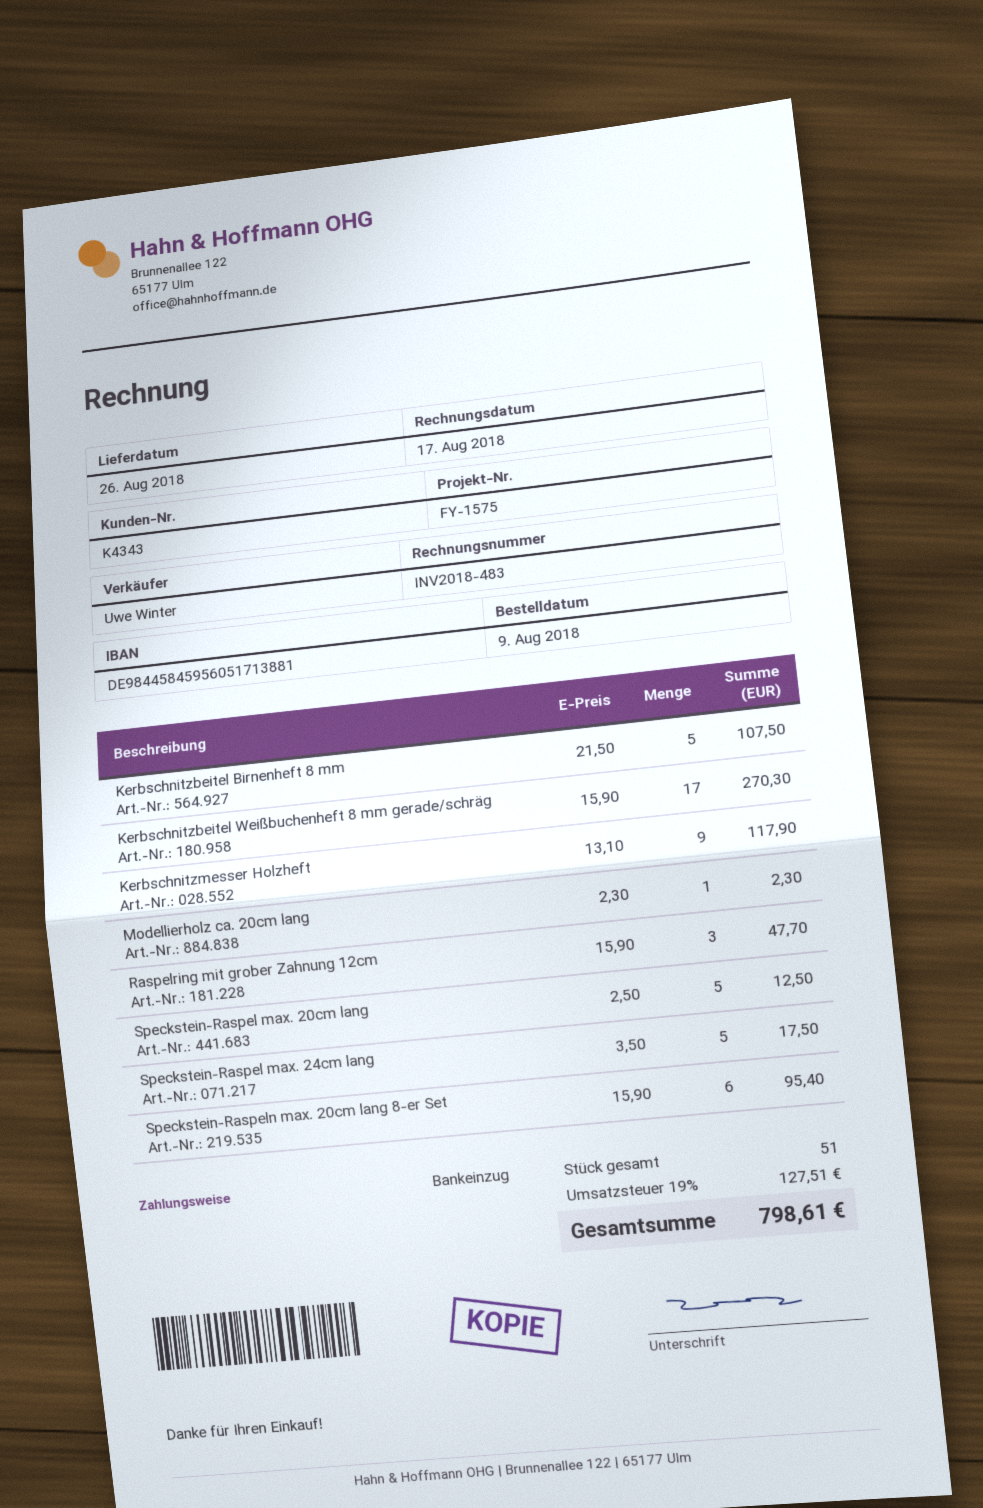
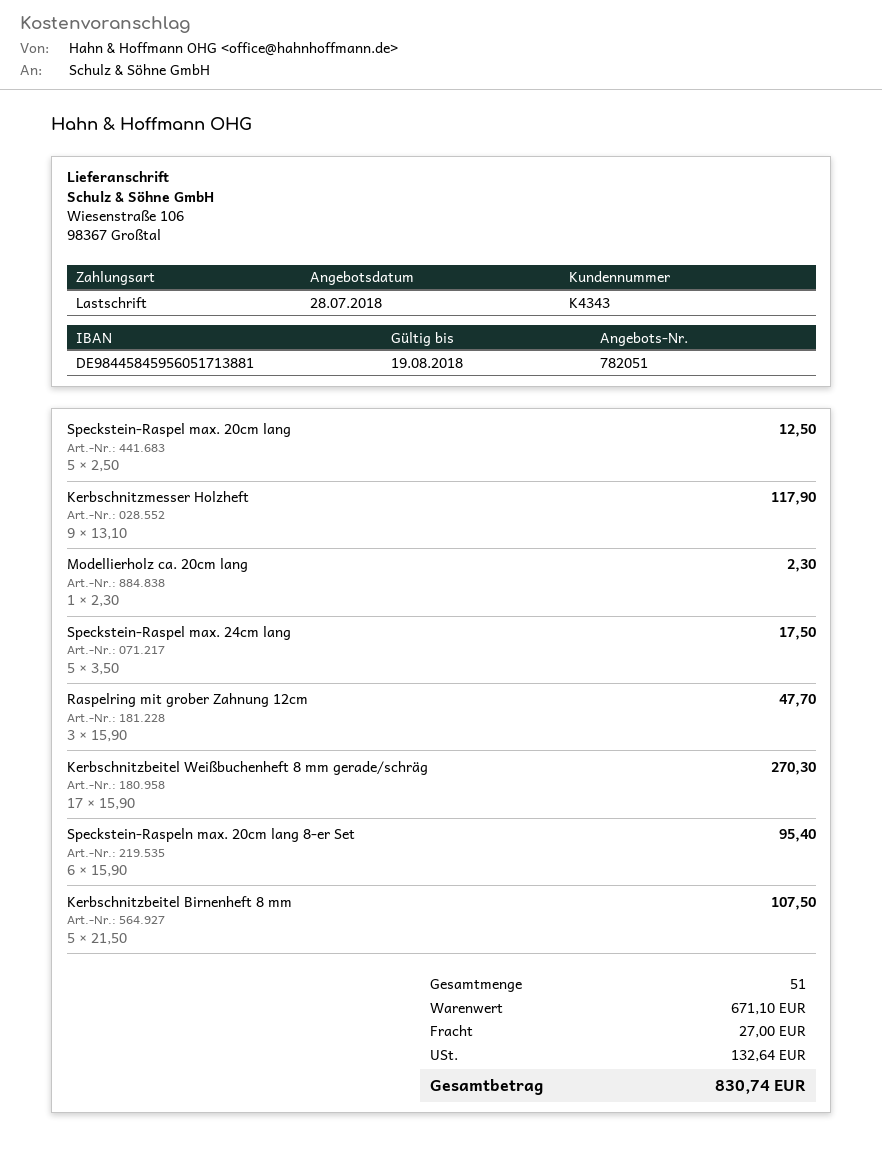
shipping: none -> 27.00
tax: 127.51 -> 132.64
total: 798.61 -> 830.74

